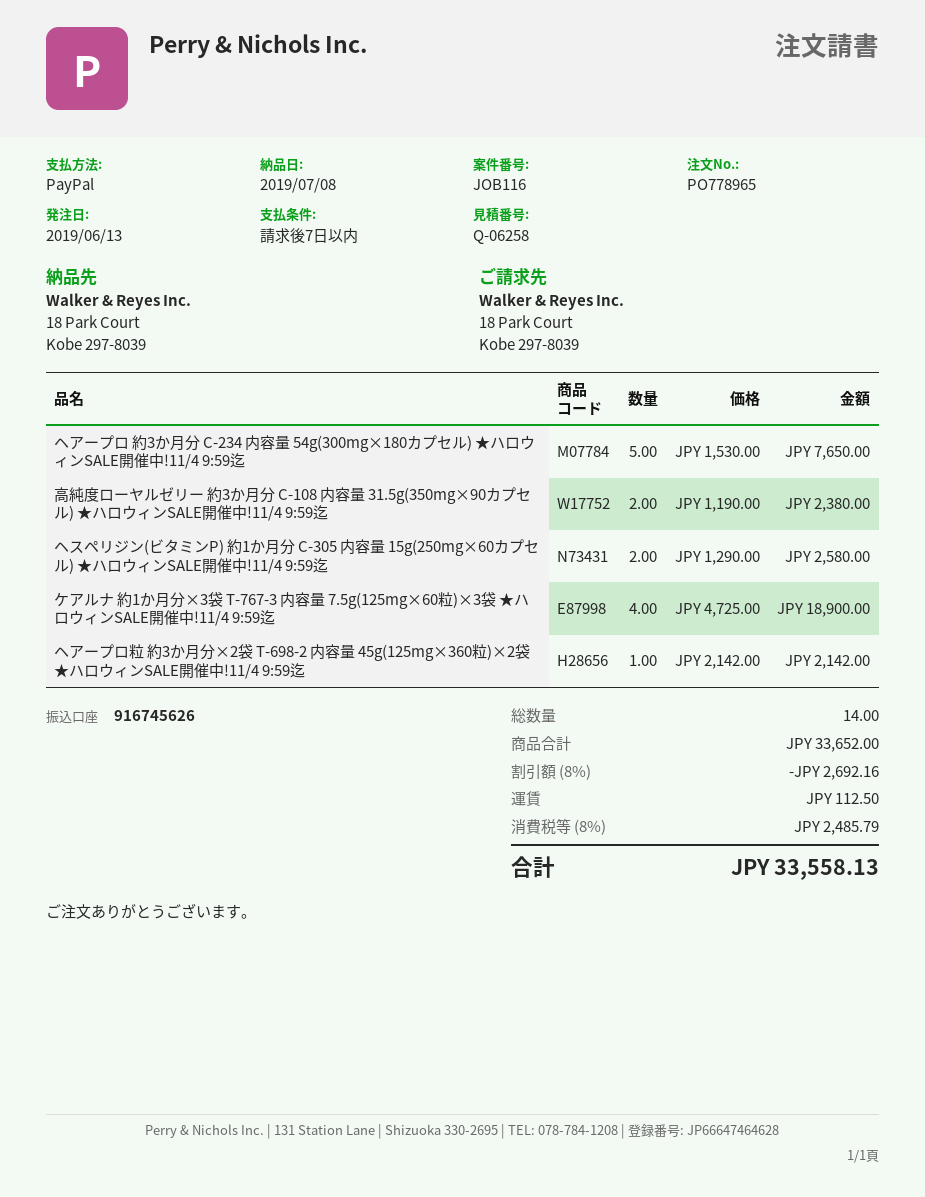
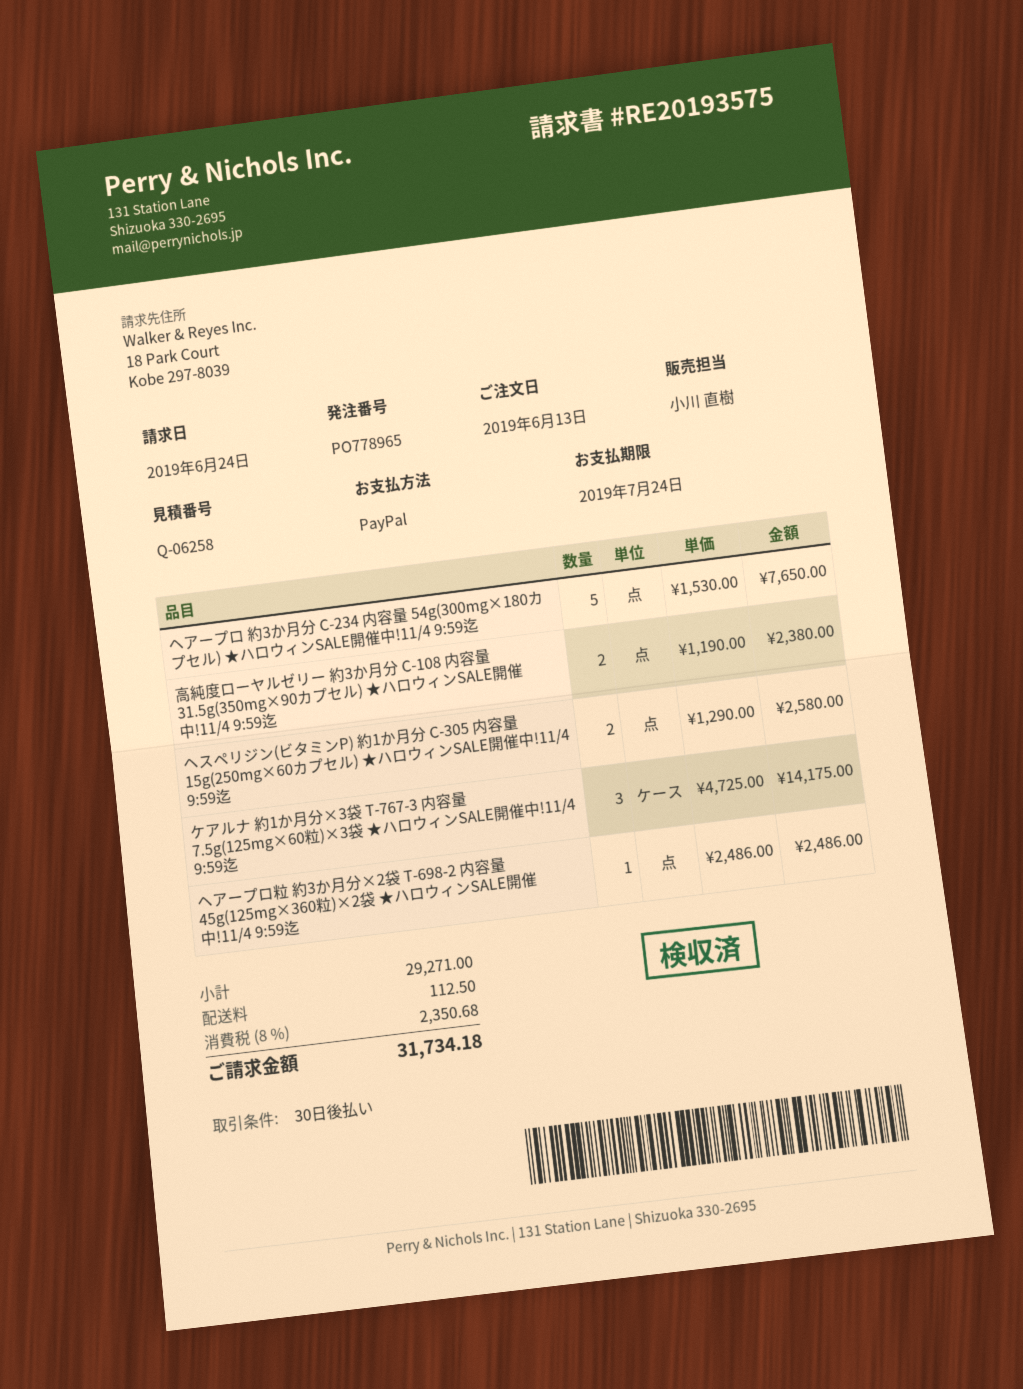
payment terms: 7 days -> 30 days
ケアルナ 約1か月分×3袋 T-767-3 内容量 7.5g(125mg×60粒)×3袋 ★ハロウィンSALE開催中!11/4 9:59迄: 4 x 4725.00 = 18900.00 -> 3 x 4725.00 = 14175.00
ヘアープロ粒 約3か月分×2袋 T-698-2 内容量 45g(125mg×360粒)×2袋 ★ハロウィンSALE開催中!11/4 9:59迄: 1 x 2142.00 = 2142.00 -> 1 x 2486.00 = 2486.00
subtotal: 33652.00 -> 29271.00
discount: 8% = 2692.16 -> none
tax: 8% = 2485.79 -> 8% = 2350.68
total: 33558.13 -> 31734.18

